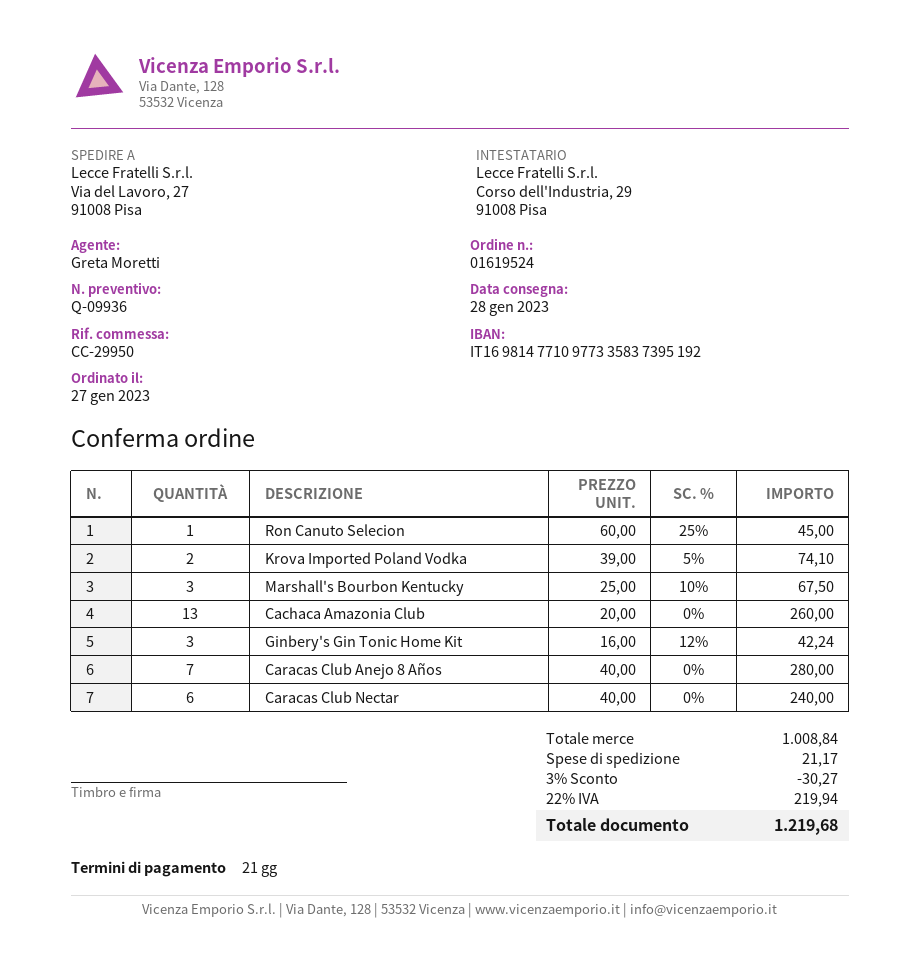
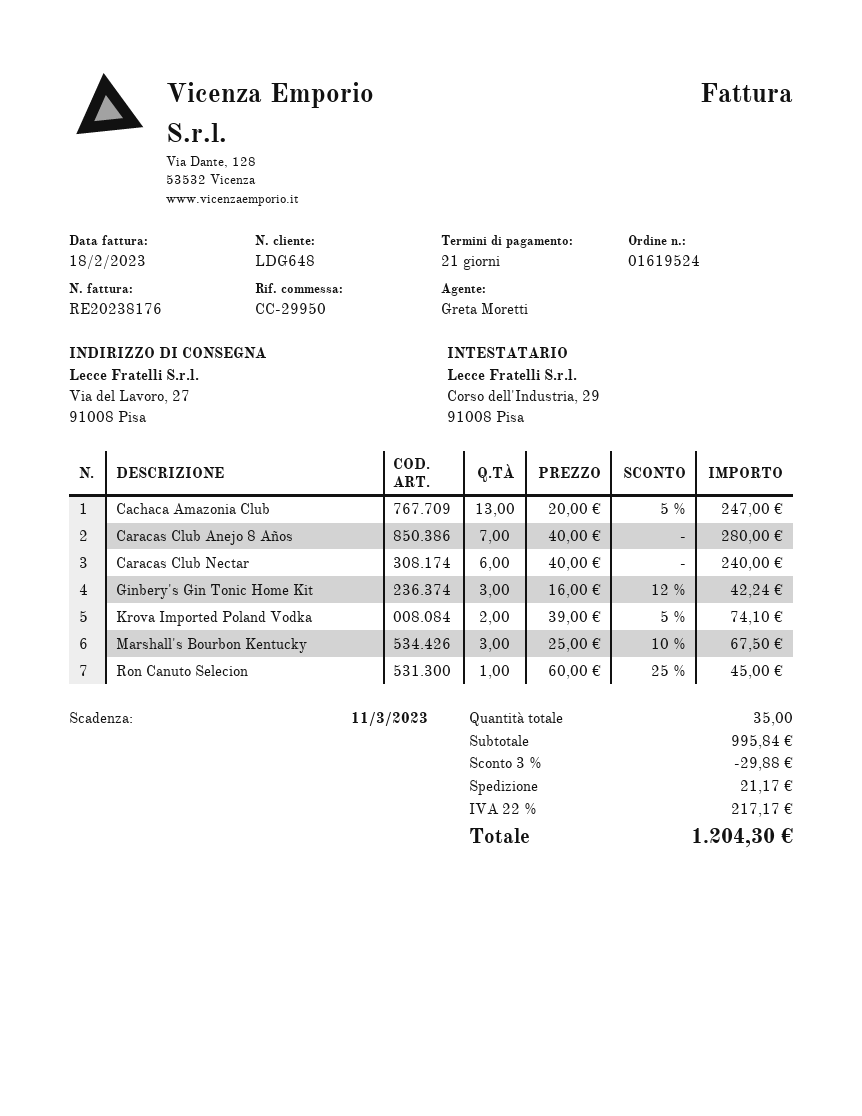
Cachaca Amazonia Club: 13 x 20.00 = 260.00 -> 13 x 20.00 - 5% = 247.00
subtotal: 1008.84 -> 995.84
discount: 3% = 30.27 -> 3% = 29.88
tax: 22% = 219.94 -> 22% = 217.17
total: 1219.68 -> 1204.30

